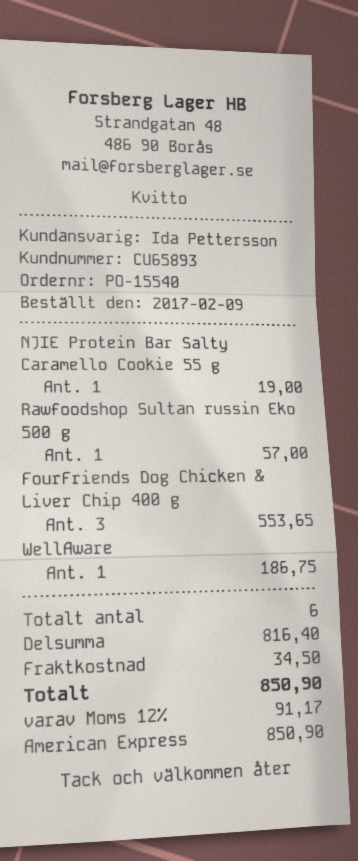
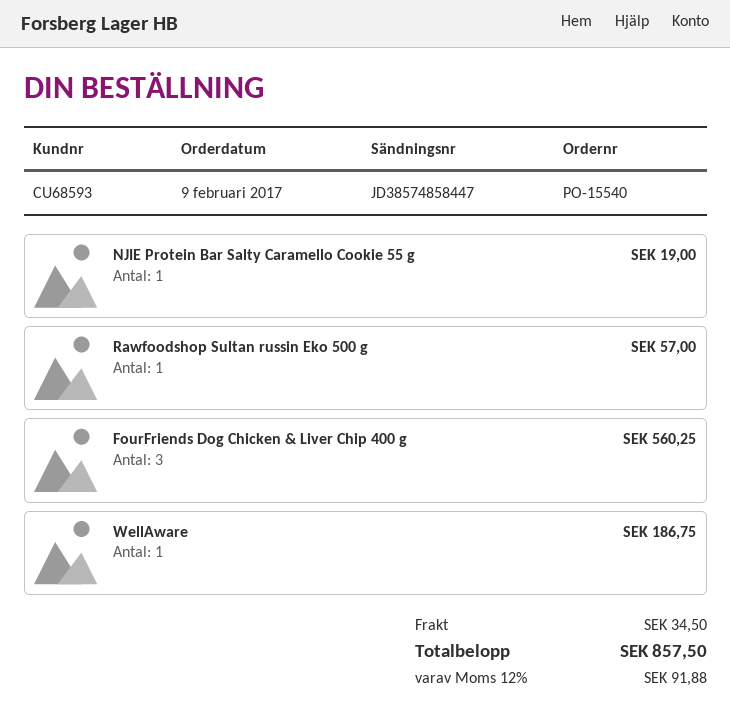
customer number: CU65893 -> CU68593
FourFriends Dog Chicken & Liver Chip 400 g: 3 for 553.65 -> 3 for 560.25
tax: 12% = 91.17 -> 12% = 91.88
total: 850.90 -> 857.50

